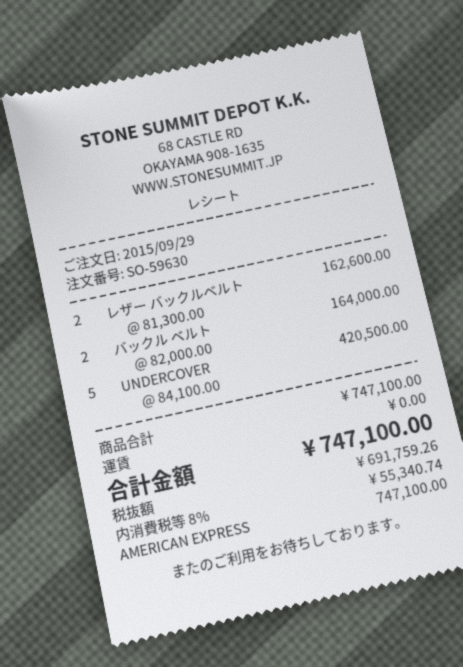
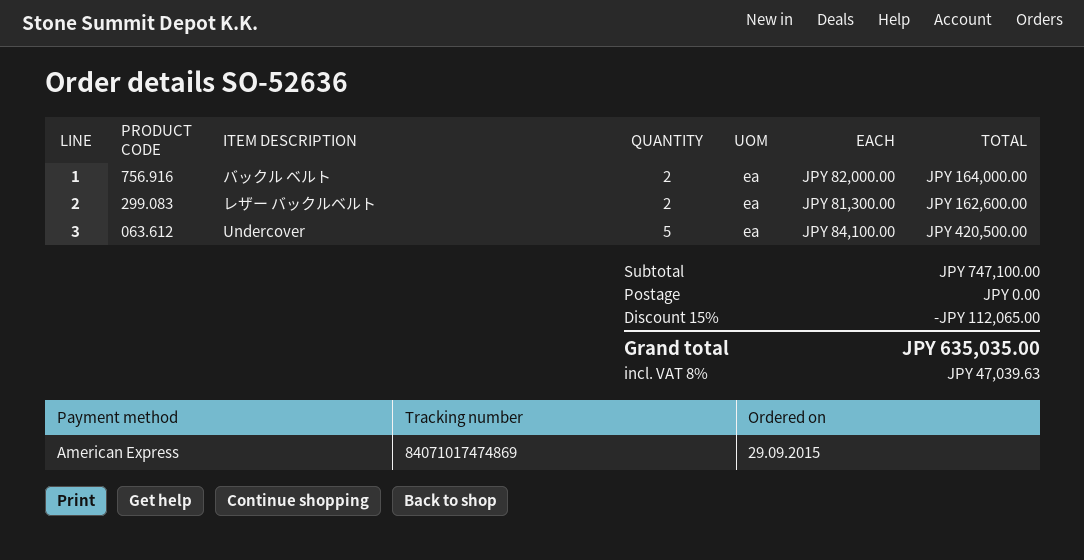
order number: SO-59630 -> SO-52636
discount: none -> 15% = 112065.00
tax: 8% = 55340.74 -> 8% = 47039.63
total: 747100.00 -> 635035.00

